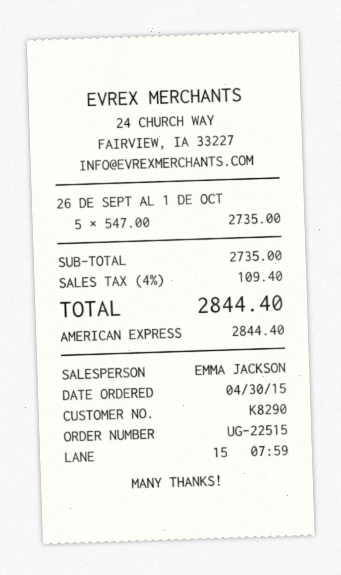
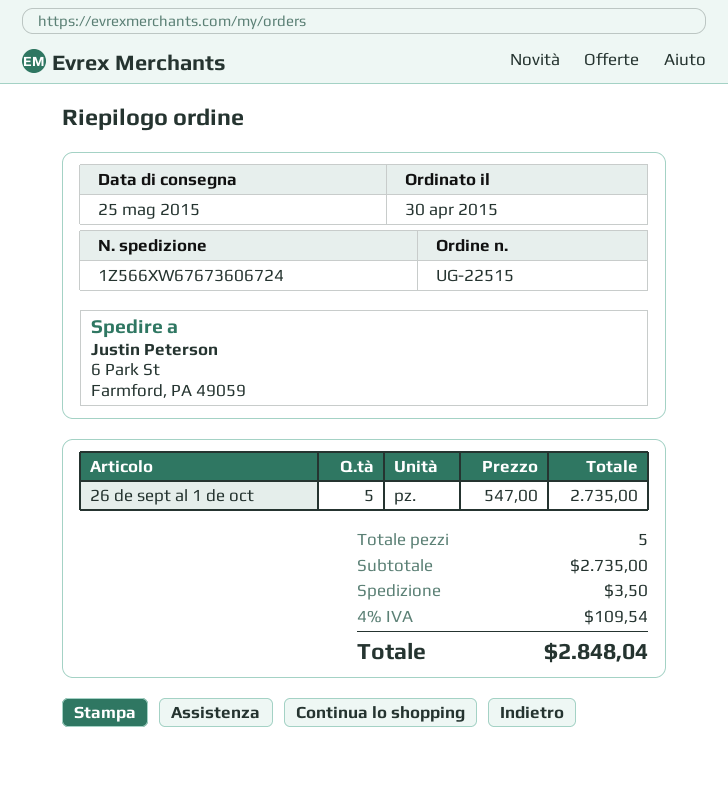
shipping: none -> 3.50
tax: 4% = 109.40 -> 4% = 109.54
total: 2844.40 -> 2848.04

